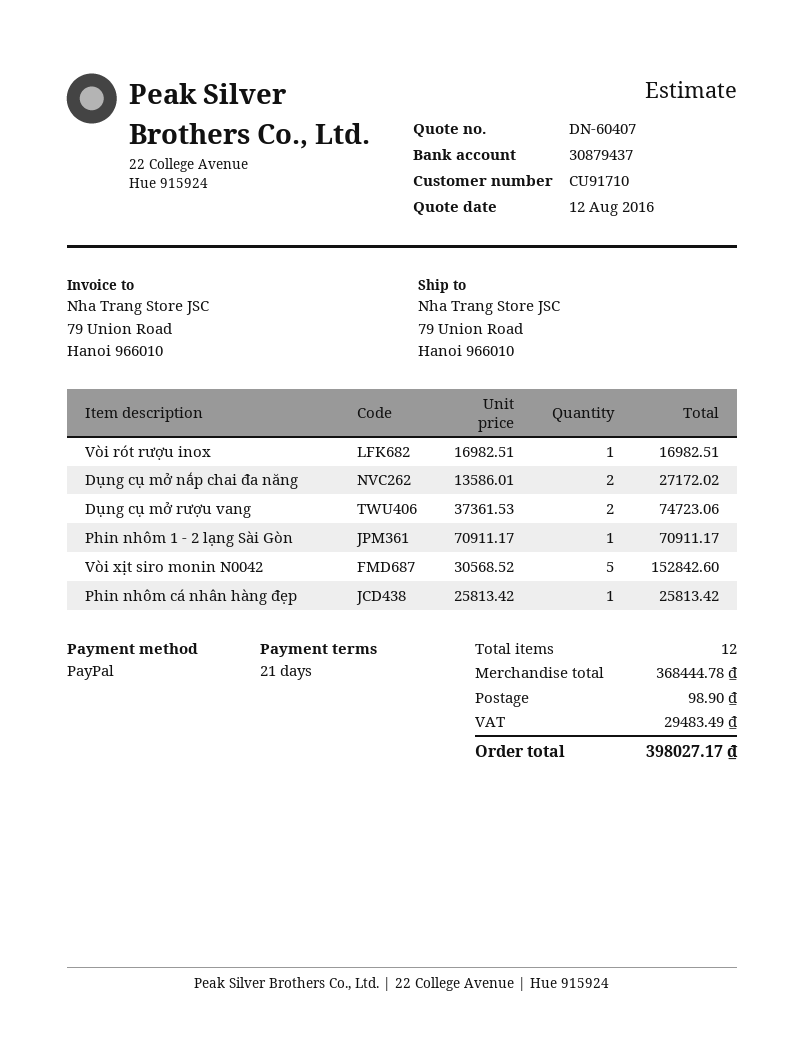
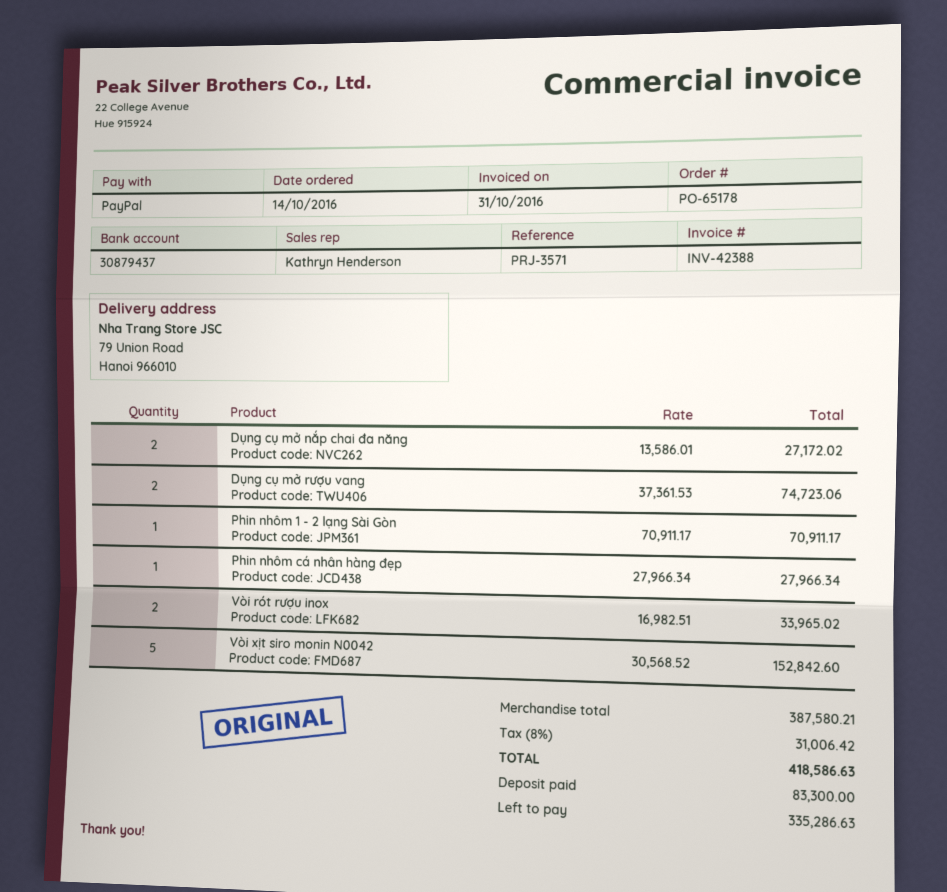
Vòi rót rượu inox: 1 x 16982.51 = 16982.51 -> 2 x 16982.51 = 33965.02
Phin nhôm cá nhân hàng đẹp: 1 x 25813.42 = 25813.42 -> 1 x 27966.34 = 27966.34
subtotal: 368444.78 -> 387580.21
shipping: 98.90 -> none
tax: 29483.49 -> 31006.42
total: 398027.17 -> 418586.63

